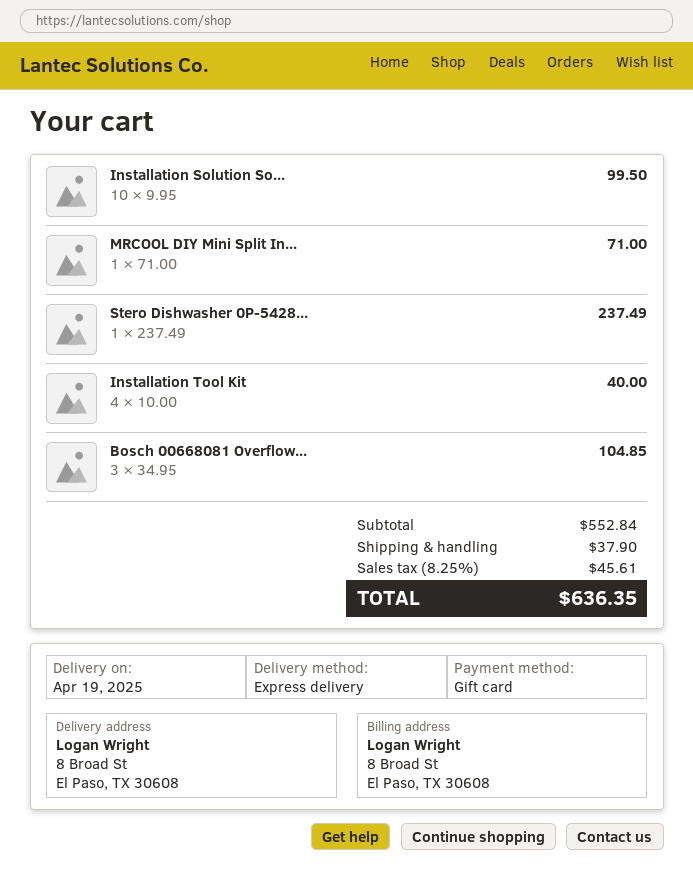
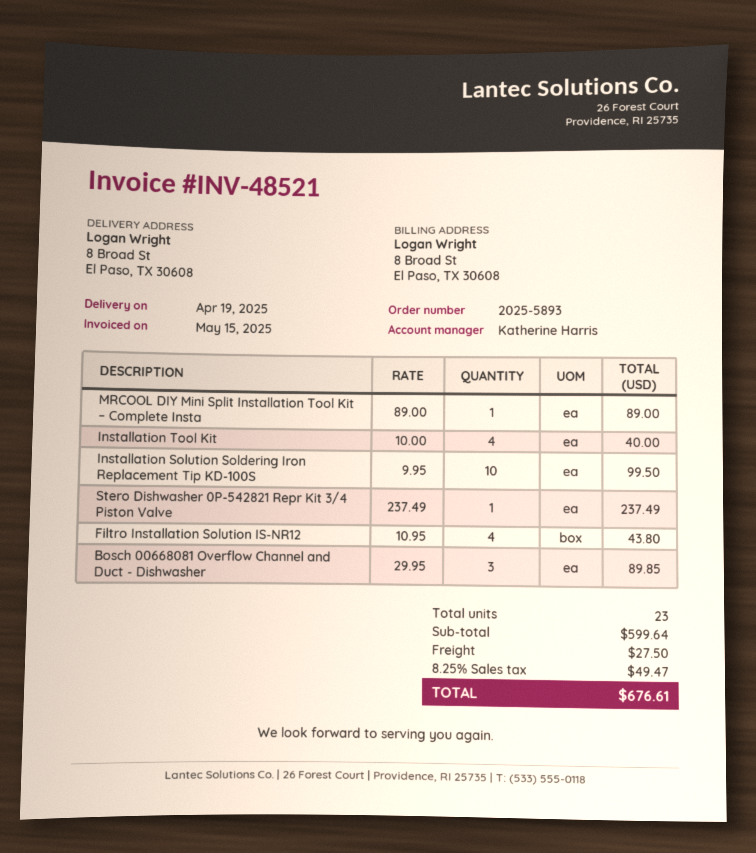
MRCOOL DIY Mini Split In...: 1 x 71.00 = 71.00 -> 1 x 89.00 = 89.00
Bosch 00668081 Overflow...: 3 x 34.95 = 104.85 -> 3 x 29.95 = 89.85
Filtro Installation Solution IS-NR12: none -> 4 x 10.95 = 43.80
subtotal: 552.84 -> 599.64
shipping: 37.90 -> 27.50
tax: 8.25% = 45.61 -> 8.25% = 49.47
total: 636.35 -> 676.61

